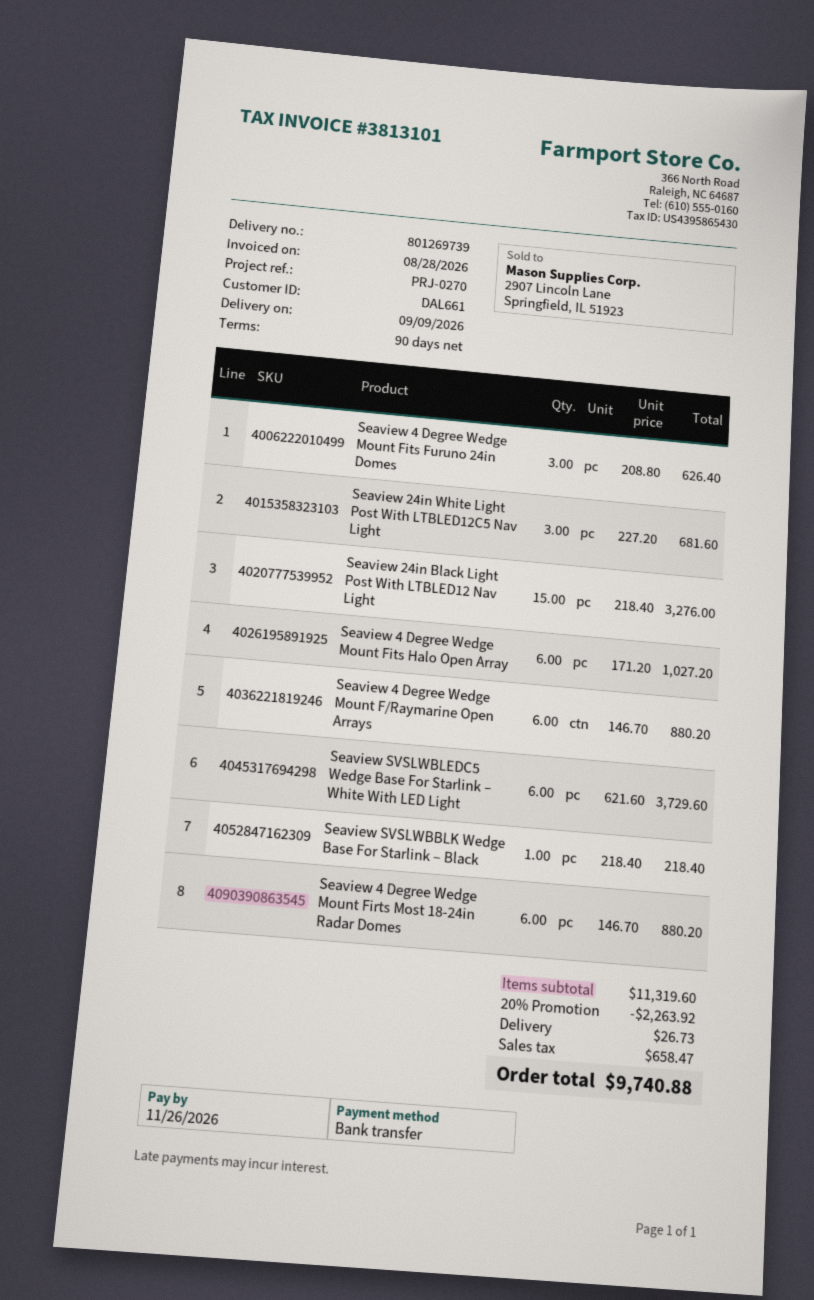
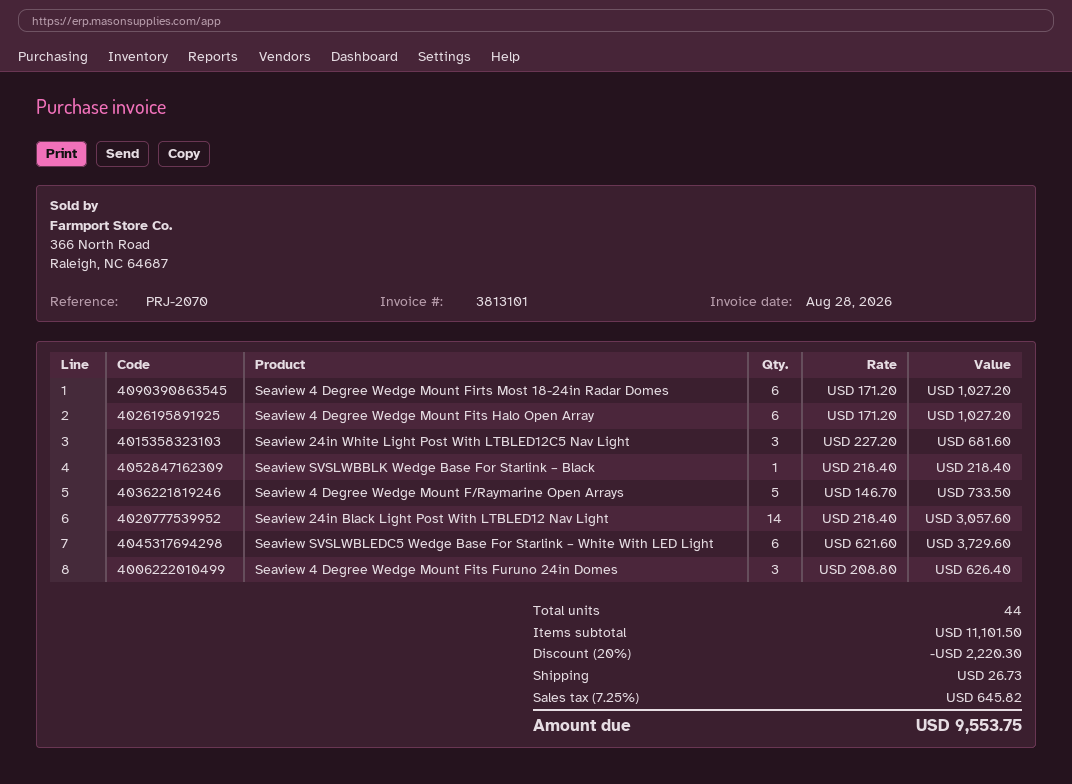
reference: PRJ-0270 -> PRJ-2070
Seaview 24in Black Light Post With LTBLED12 Nav Light: 15 x 218.40 = 3276.00 -> 14 x 218.40 = 3057.60
Seaview 4 Degree Wedge Mount F/Raymarine Open Arrays: 6 x 146.70 = 880.20 -> 5 x 146.70 = 733.50
Seaview 4 Degree Wedge Mount Firts Most 18-24in Radar Domes: 6 x 146.70 = 880.20 -> 6 x 171.20 = 1027.20
subtotal: 11319.60 -> 11101.50
discount: 20% = 2263.92 -> 20% = 2220.30
tax: 658.47 -> 645.82
total: 9740.88 -> 9553.75

